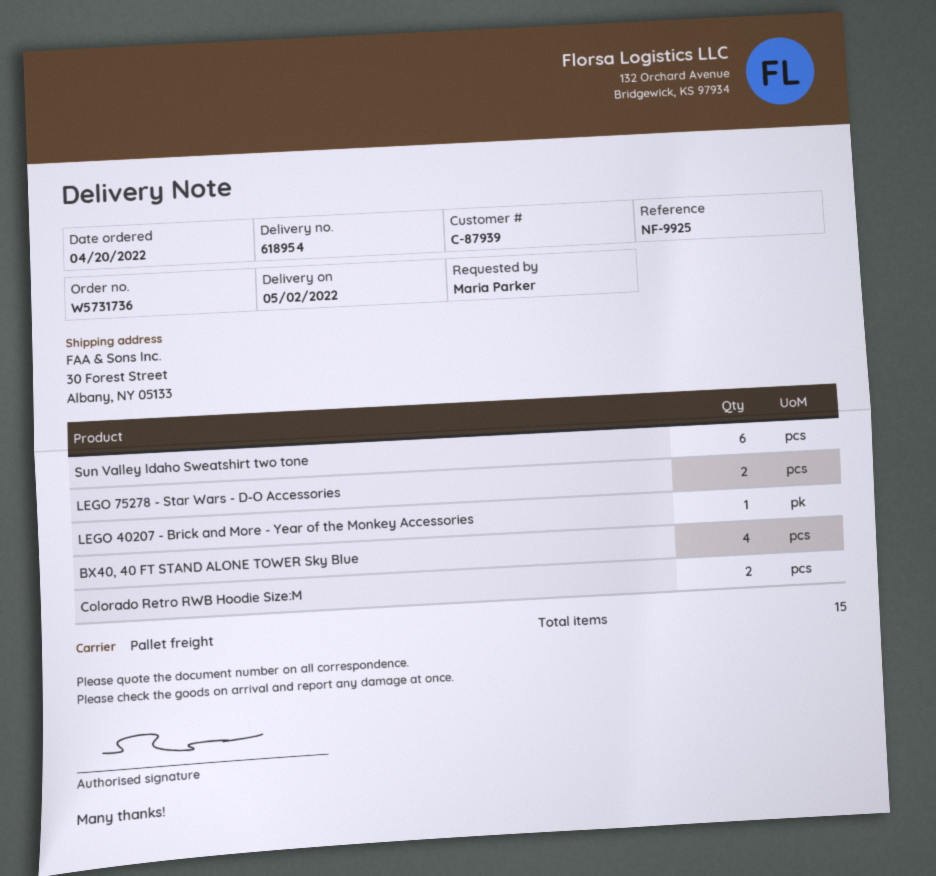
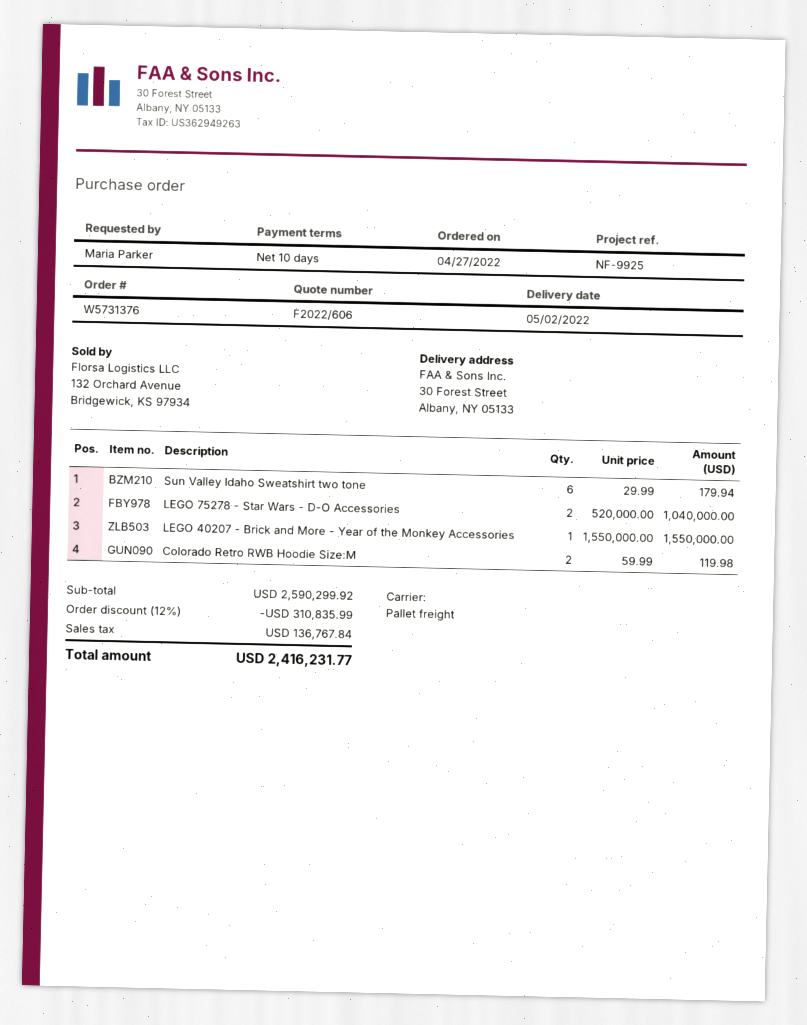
order number: W5731736 -> W5731376
order date: 2022-04-20 -> 2022-04-27
BX40, 40 FT STAND ALONE TOWER Sky Blue: 4 -> none

